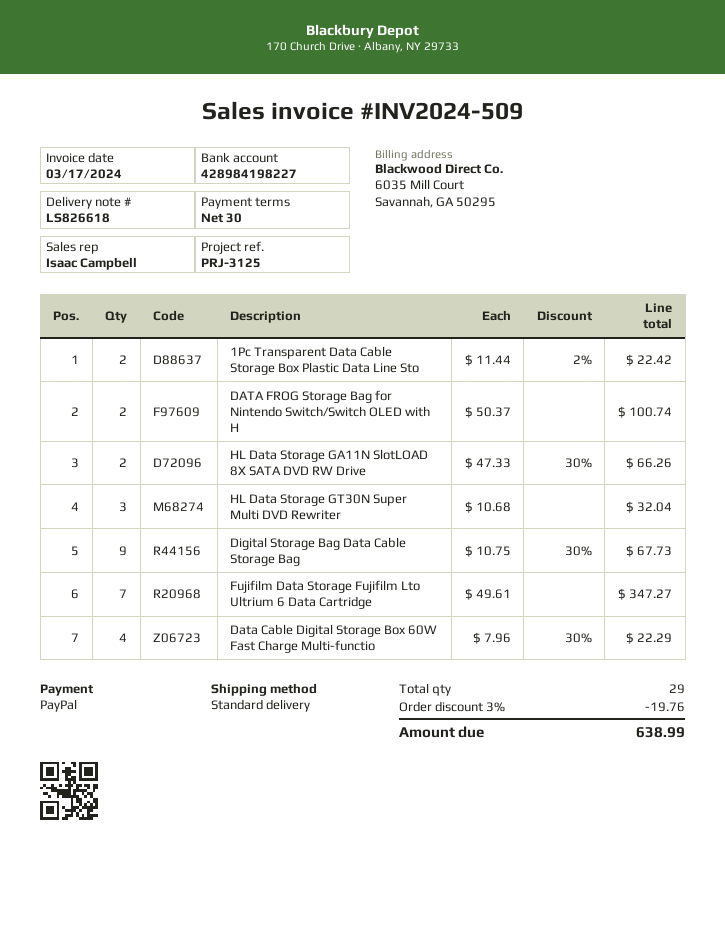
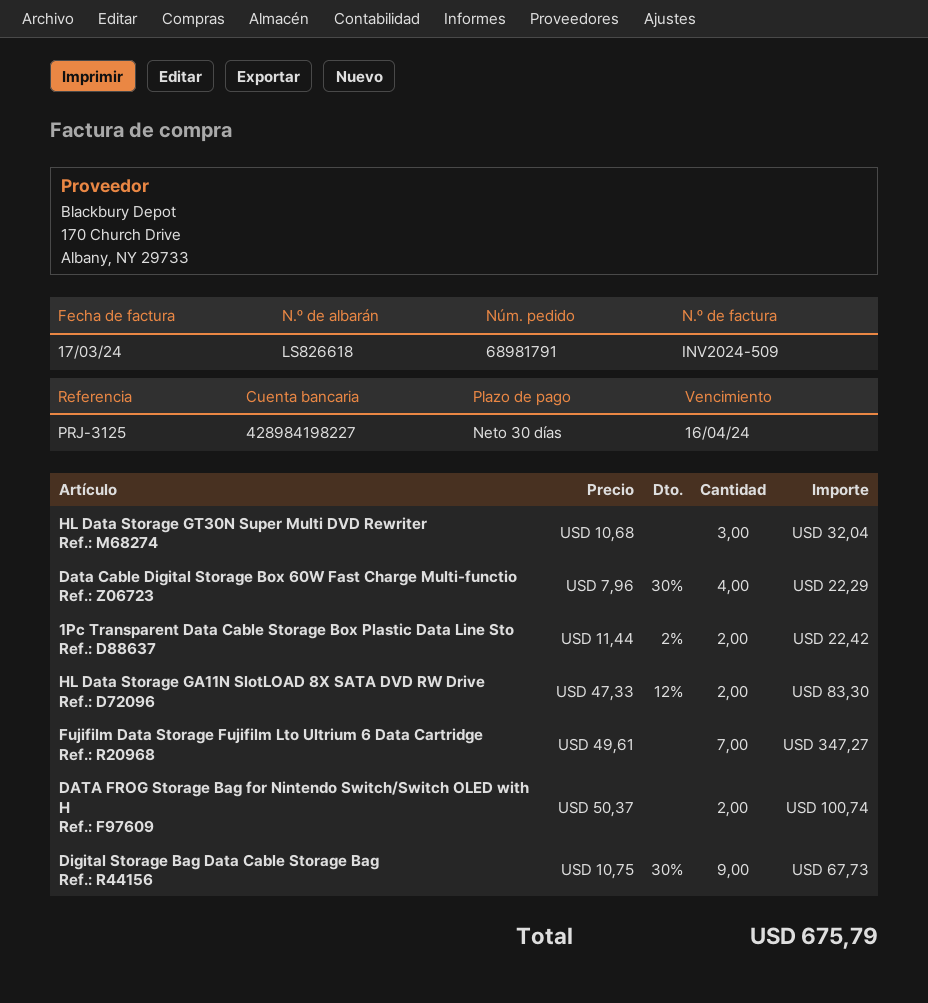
HL Data Storage GA11N SlotLOAD 8X SATA DVD RW Drive: 2 x 47.33 - 30% = 66.26 -> 2 x 47.33 - 12% = 83.30
discount: 3% = 19.76 -> none
total: 638.99 -> 675.79

